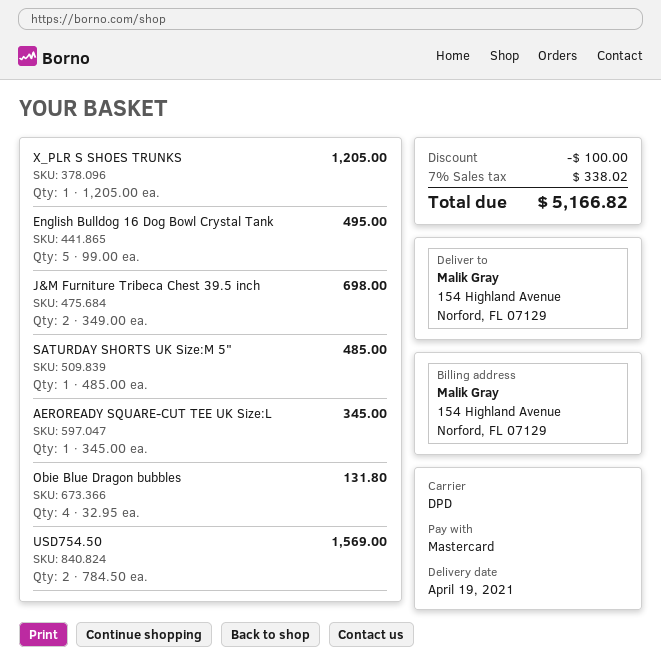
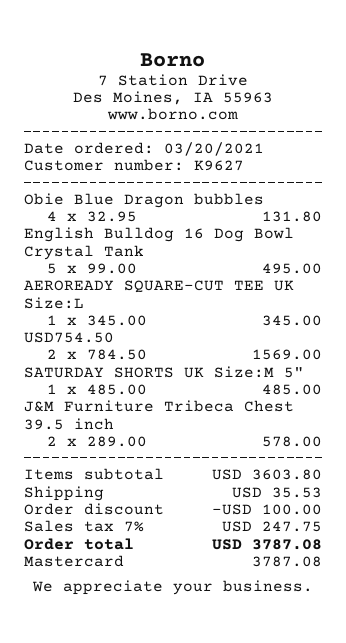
X_PLR S SHOES TRUNKS: 1 x 1205.00 = 1205.00 -> none
J&M Furniture Tribeca Chest 39.5 inch: 2 x 349.00 = 698.00 -> 2 x 289.00 = 578.00
shipping: none -> 35.53
tax: 7% = 338.02 -> 7% = 247.75
total: 5166.82 -> 3787.08

